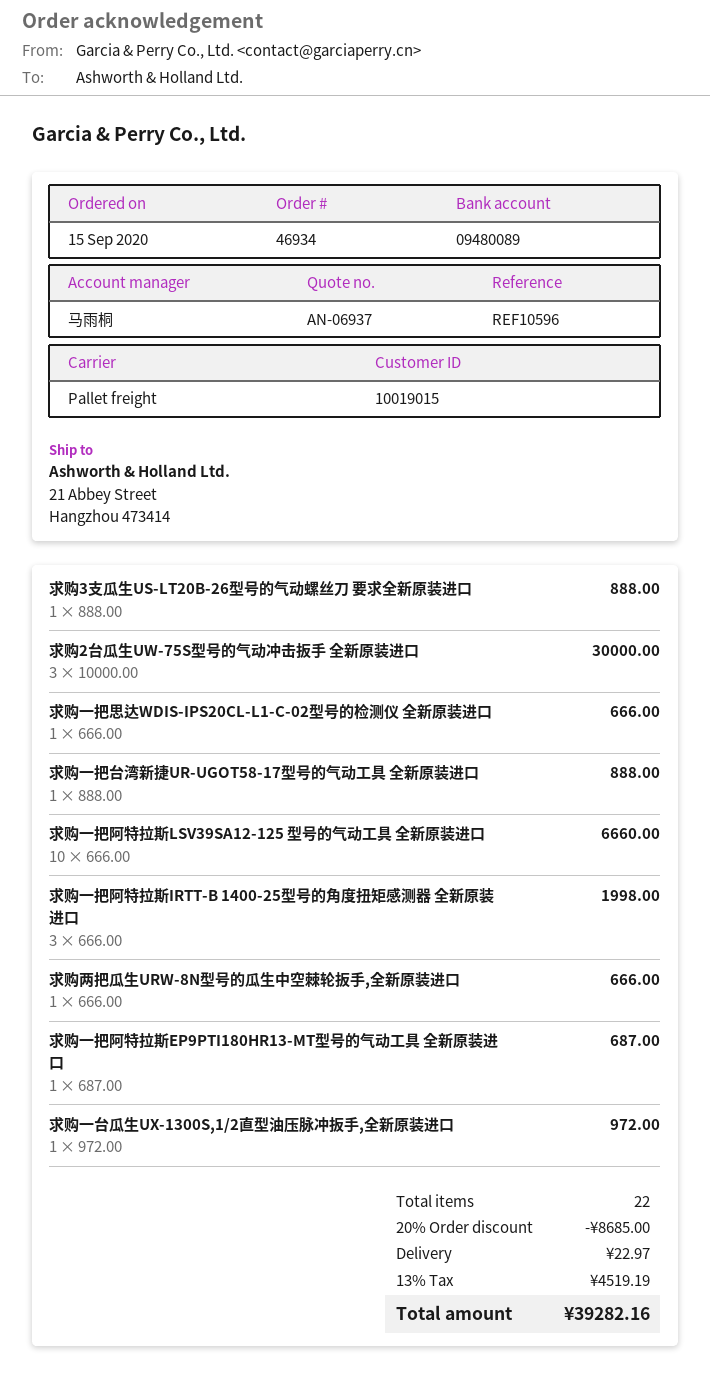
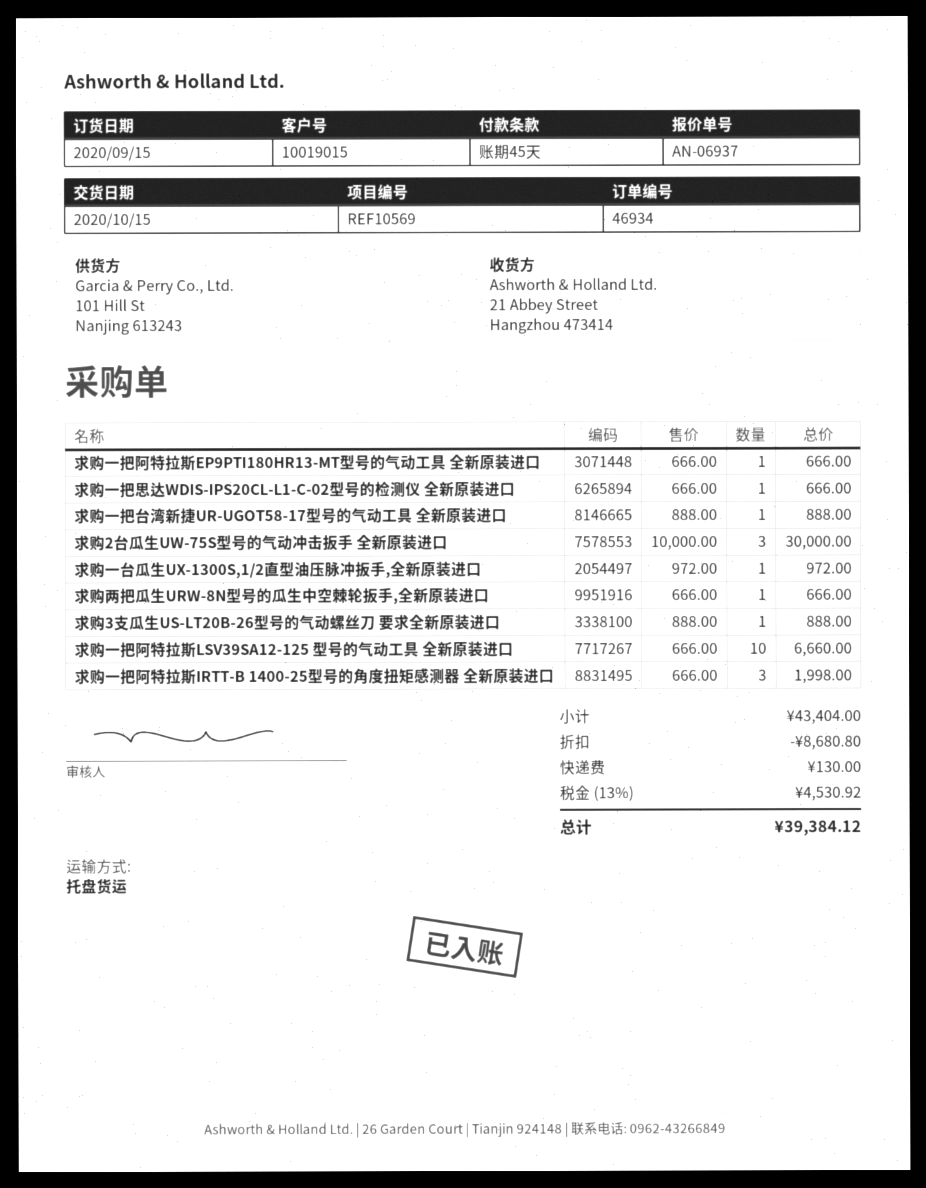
reference: REF10596 -> REF10569
求购一把阿特拉斯EP9PTI180HR13-MT型号的气动工具 全新原装进口: 1 x 687.00 = 687.00 -> 1 x 666.00 = 666.00
discount: 8685.00 -> 8680.80
shipping: 22.97 -> 130.00
tax: 13% = 4519.19 -> 13% = 4530.92
total: 39282.16 -> 39384.12

